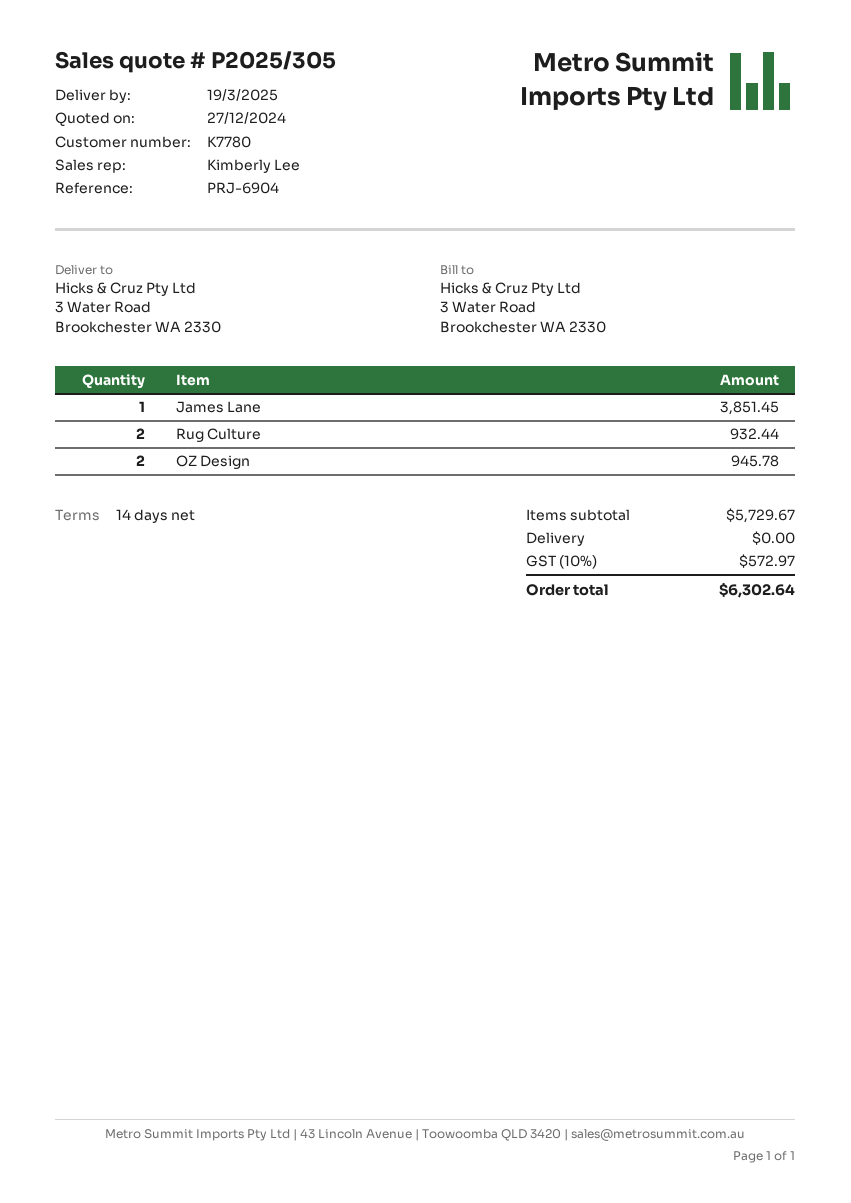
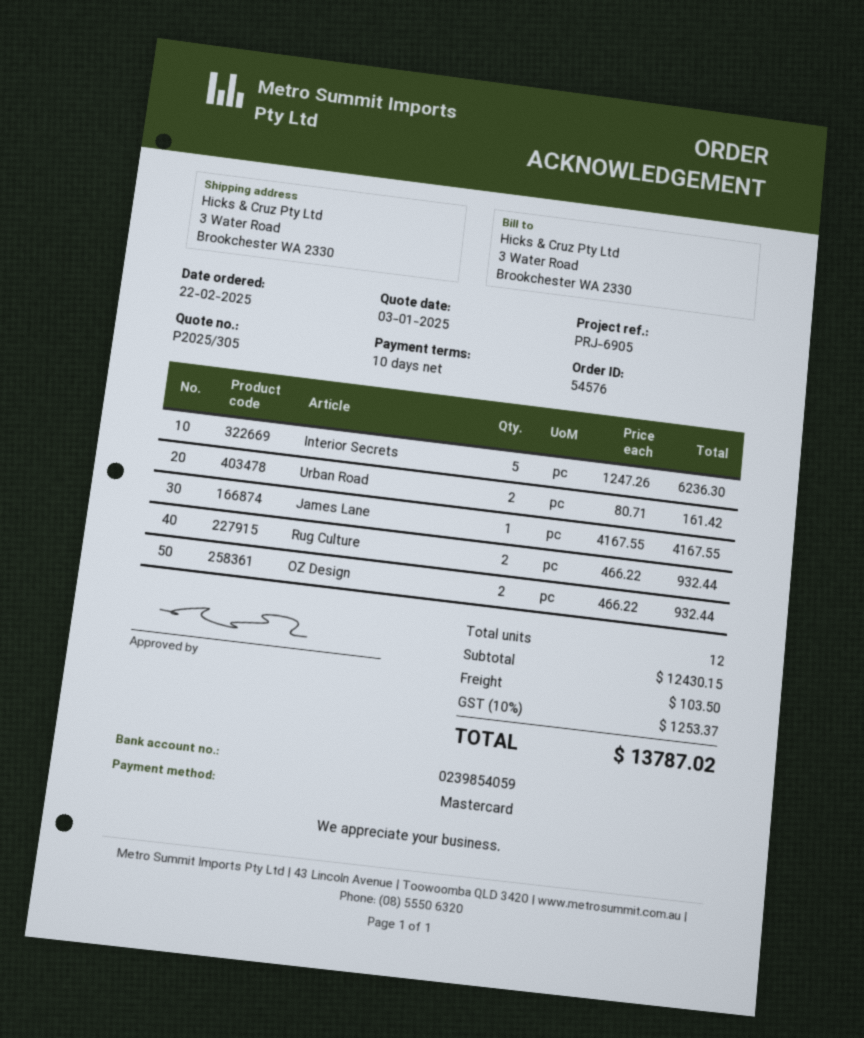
quote date: 2024-12-27 -> 2025-01-03
payment terms: 14 days -> 10 days
reference: PRJ-6904 -> PRJ-6905
James Lane: 1 for 3851.45 -> 1 for 4167.55
OZ Design: 2 for 945.78 -> 2 for 932.44
Interior Secrets: none -> 5 for 6236.30
Urban Road: none -> 2 for 161.42
subtotal: 5729.67 -> 12430.15
shipping: 0.00 -> 103.50
tax: 10% = 572.97 -> 10% = 1253.37
total: 6302.64 -> 13787.02

